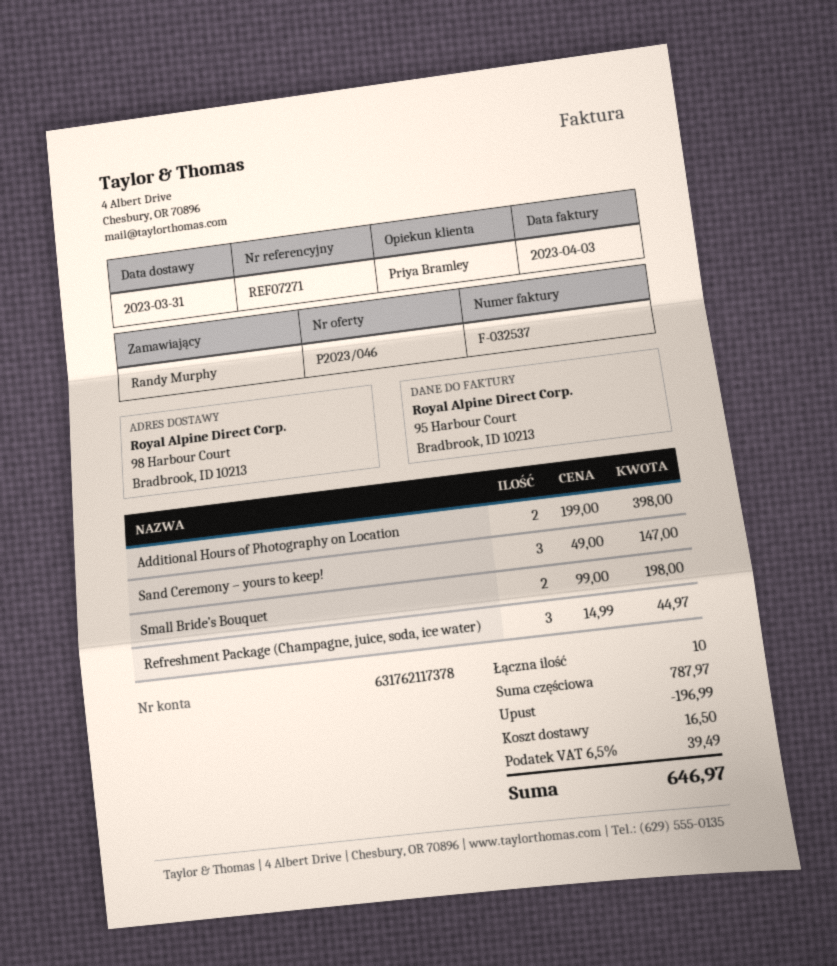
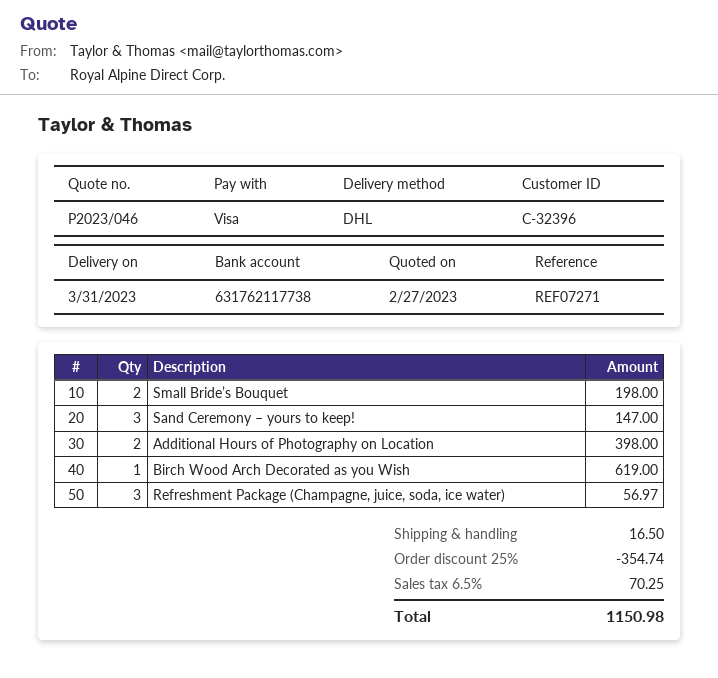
bank account: 631762117378 -> 631762117738
Refreshment Package (Champagne, juice, soda, ice water): 3 for 44.97 -> 3 for 56.97
Birch Wood Arch Decorated as you Wish: none -> 1 for 619.00
discount: 196.99 -> 354.74
tax: 6.5% = 39.49 -> 6.5% = 70.25
total: 646.97 -> 1150.98

